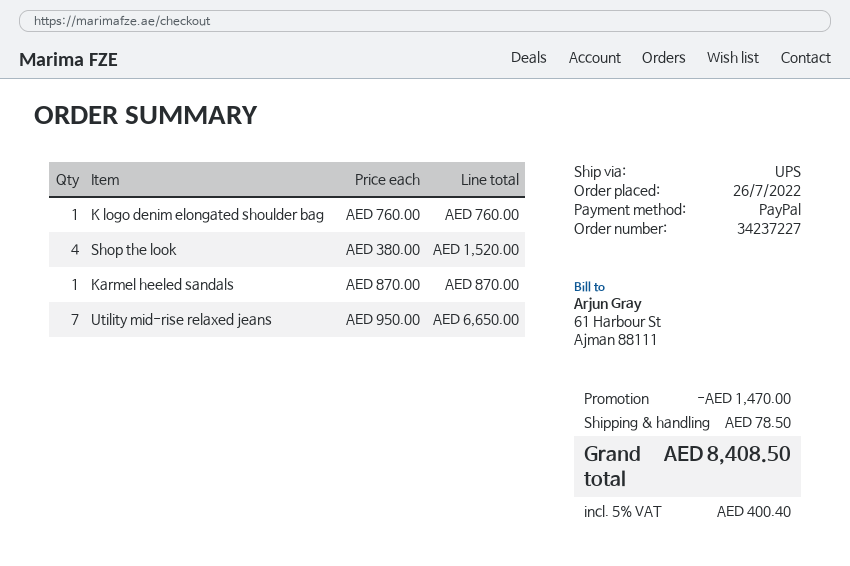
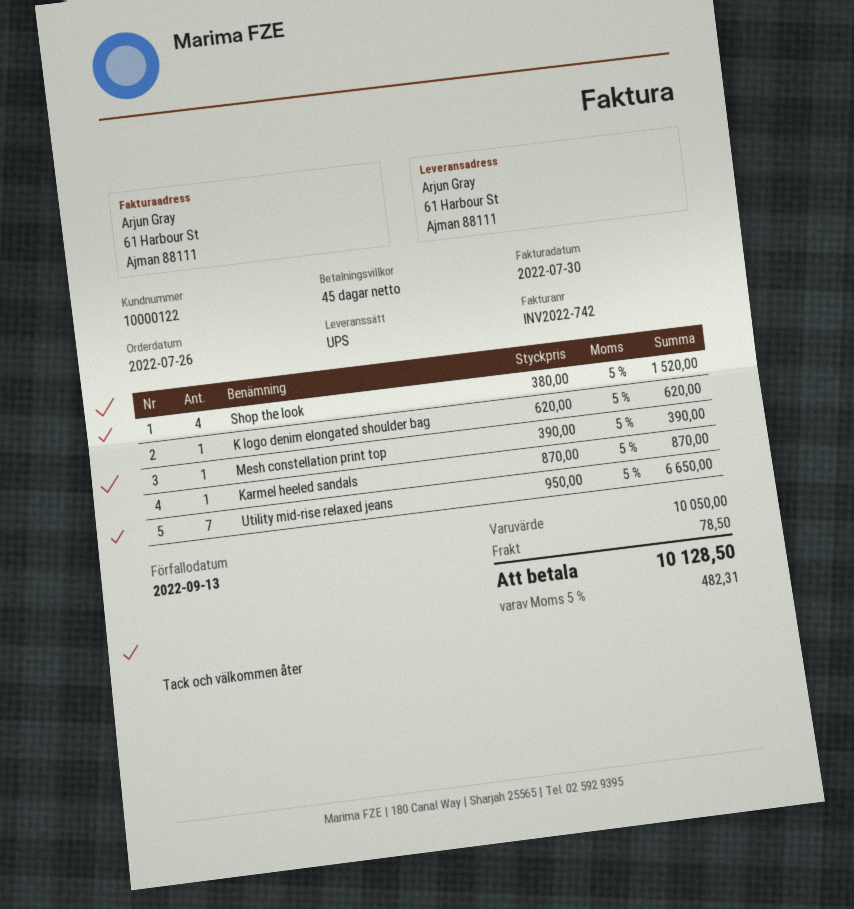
K logo denim elongated shoulder bag: 1 x 760.00 = 760.00 -> 1 x 620.00 = 620.00
Mesh constellation print top: none -> 1 x 390.00 = 390.00
discount: 1470.00 -> none
tax: 5% = 400.40 -> 5% = 482.31
total: 8408.50 -> 10128.50

